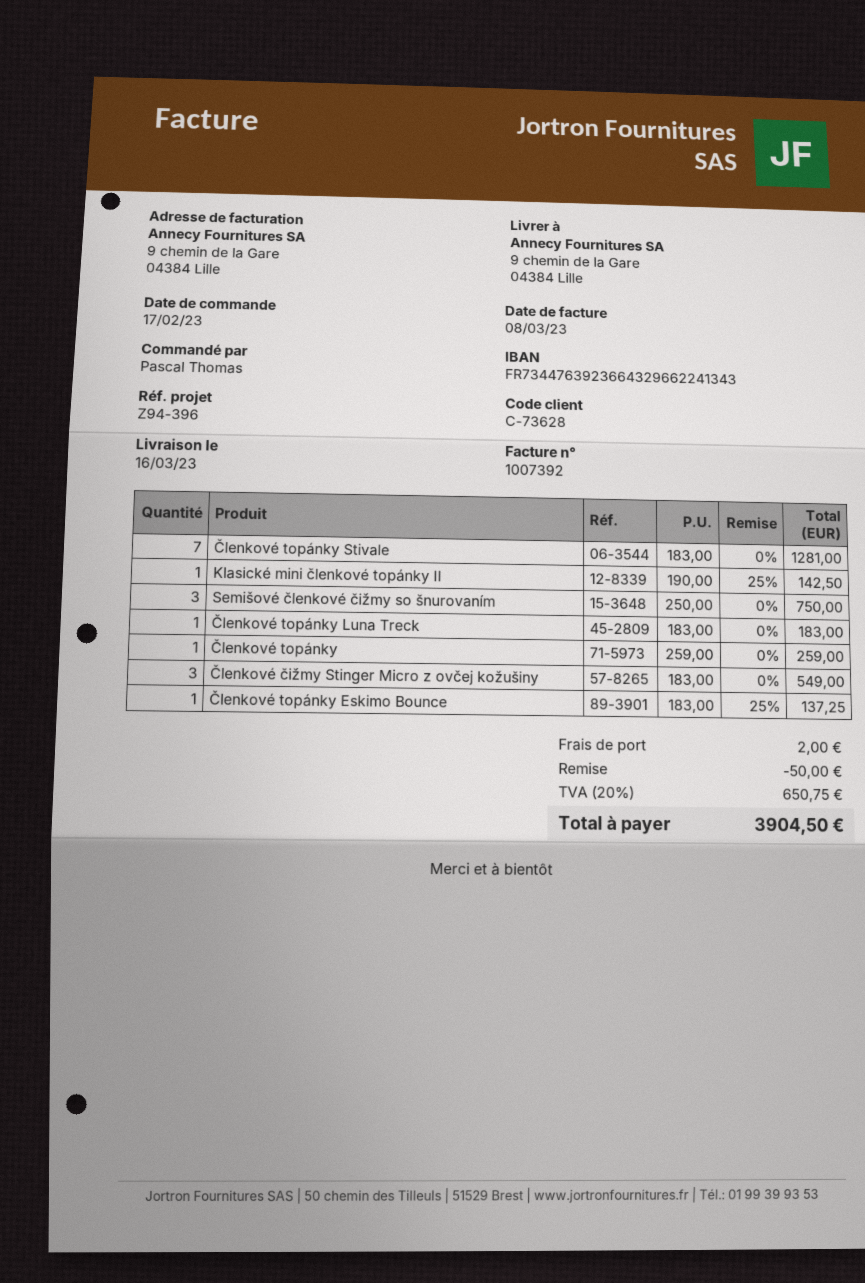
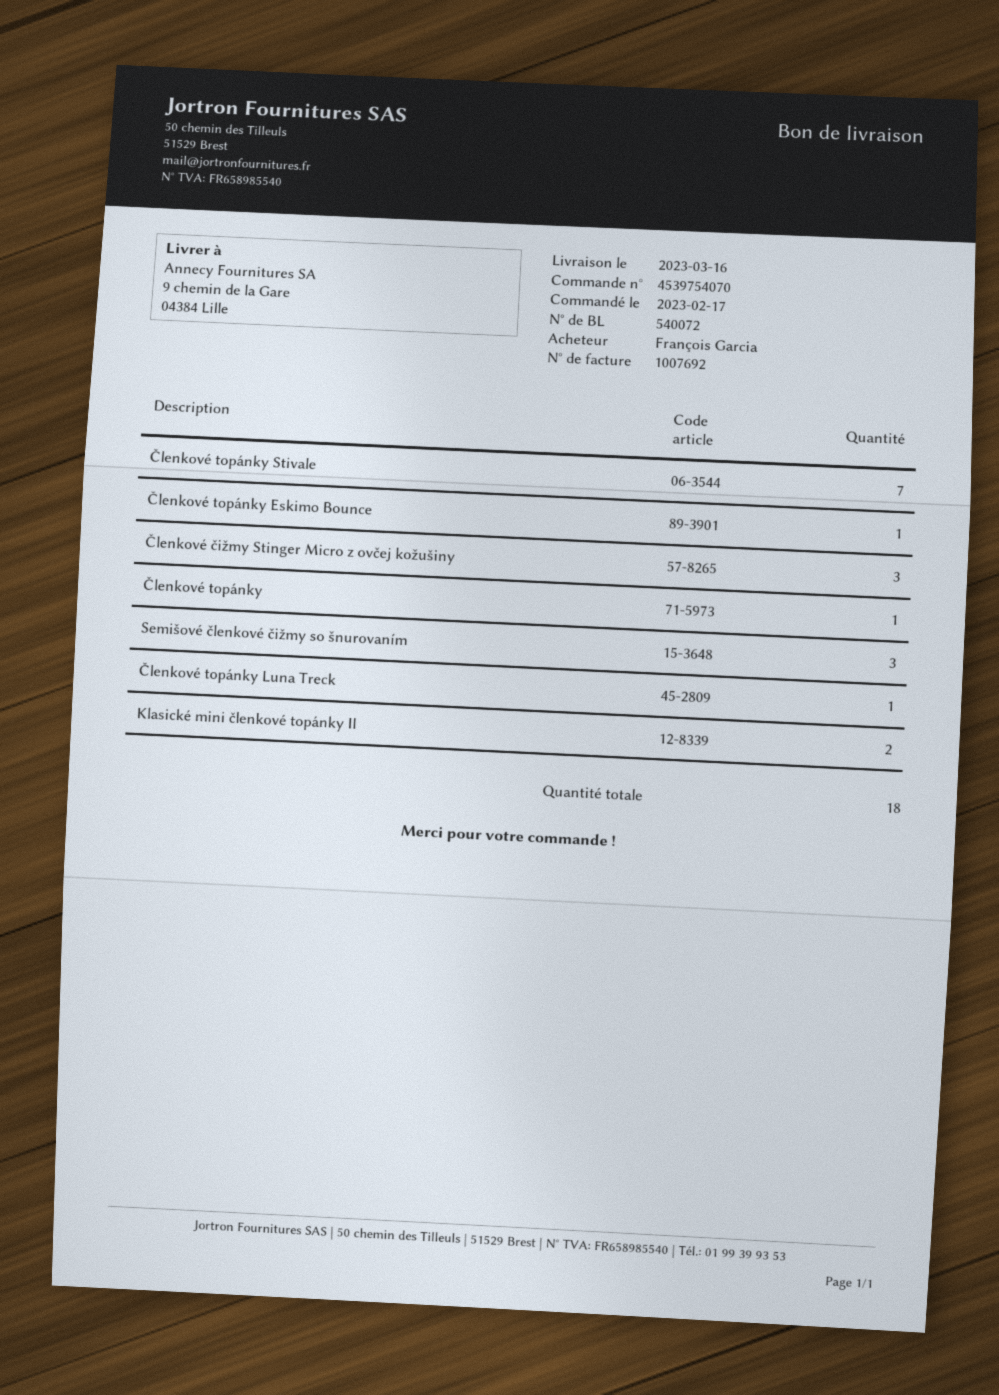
invoice number: 1007392 -> 1007692
ordered by: Pascal Thomas -> François Garcia
Klasické mini členkové topánky II: 1 -> 2

